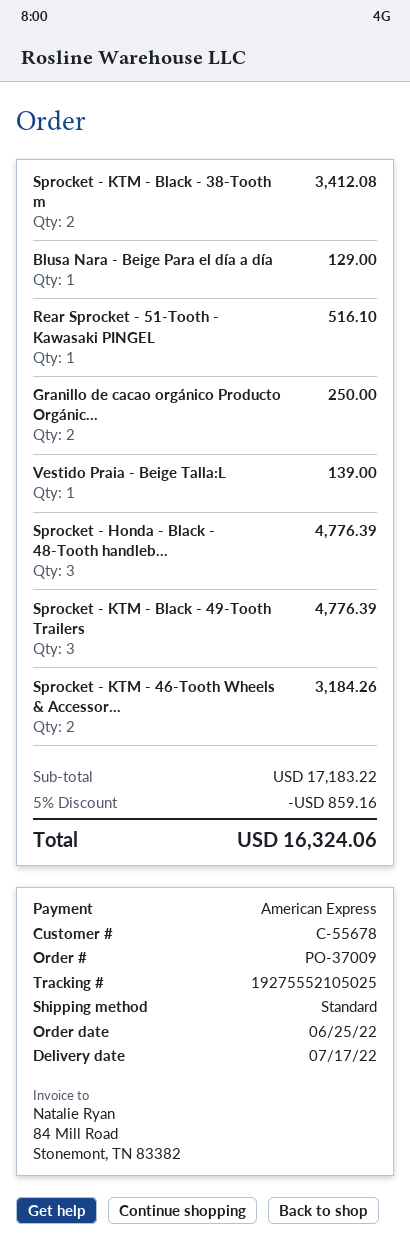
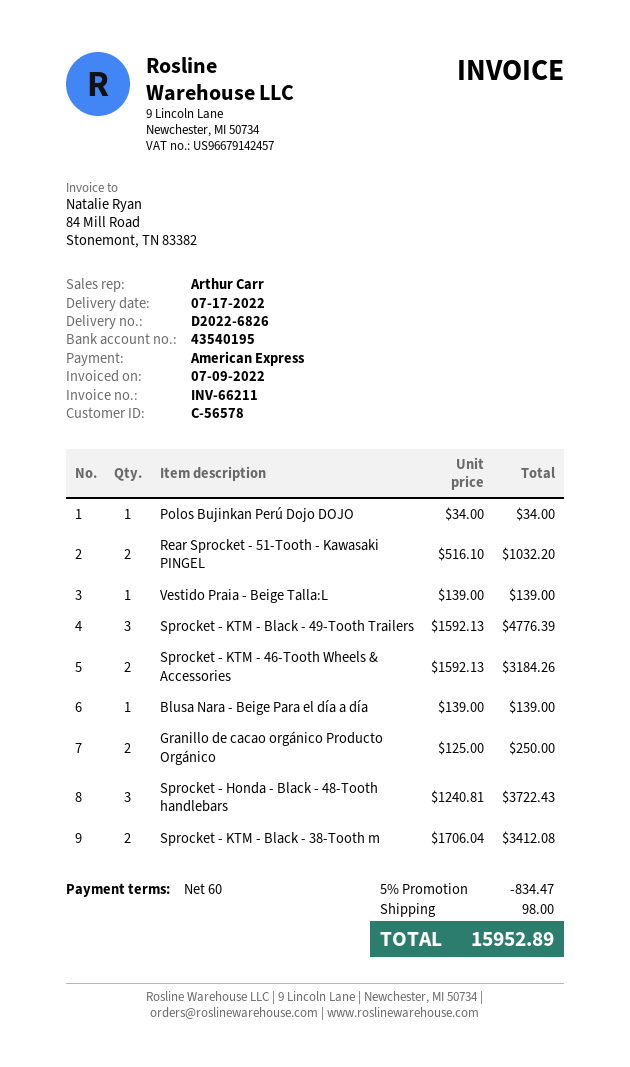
customer number: C-55678 -> C-56578
Blusa Nara - Beige Para el día a día: 1 for 129.00 -> 1 for 139.00
Rear Sprocket - 51-Tooth - Kawasaki PINGEL: 1 for 516.10 -> 2 for 1032.20
Sprocket - Honda - Black - 48-Tooth handleb...: 3 for 4776.39 -> 3 for 3722.43
Polos Bujinkan Perú Dojo DOJO: none -> 1 for 34.00
discount: 5% = 859.16 -> 5% = 834.47
shipping: none -> 98.00
total: 16324.06 -> 15952.89

